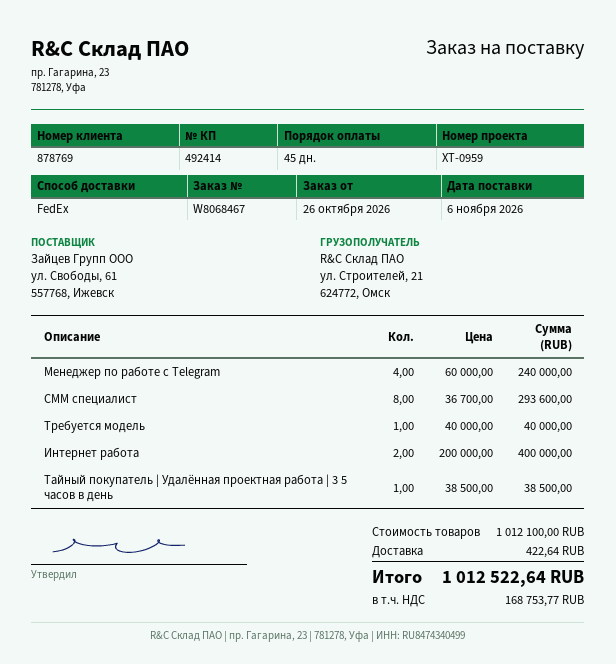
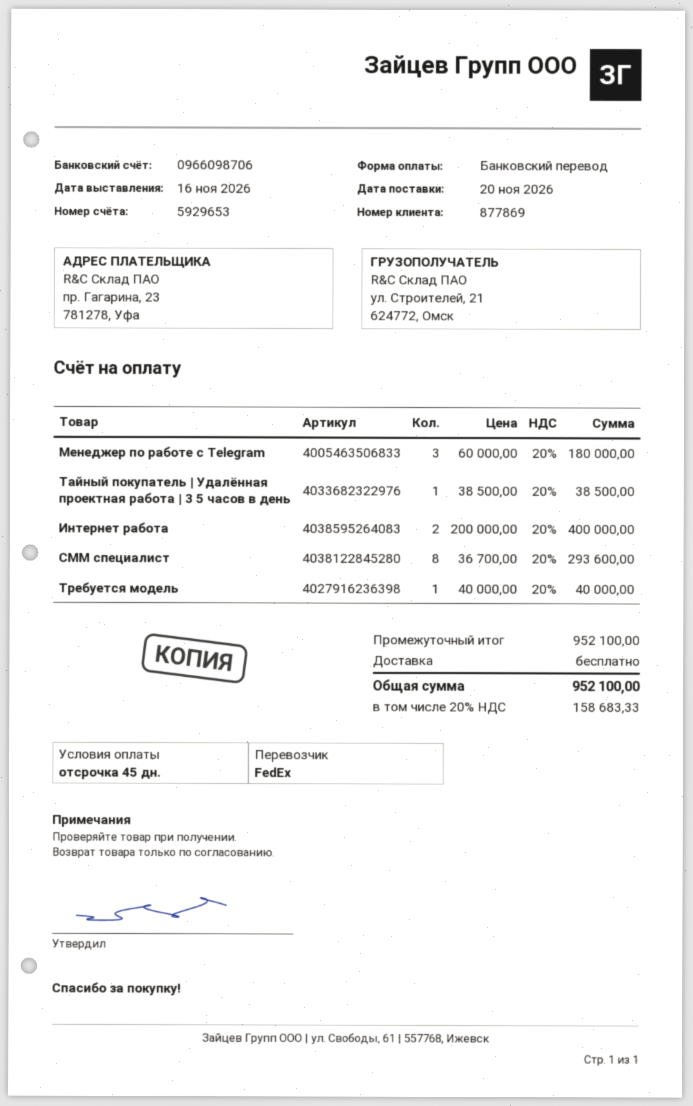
delivery date: 2026-11-06 -> 2026-11-20
customer number: 878769 -> 877869
Менеджер по работе с Telegram: 4 x 60000.00 = 240000.00 -> 3 x 60000.00 = 180000.00
subtotal: 1012100.00 -> 952100.00
shipping: 422.64 -> 0.00
tax: 168753.77 -> 158683.33
total: 1012522.64 -> 952100.00

